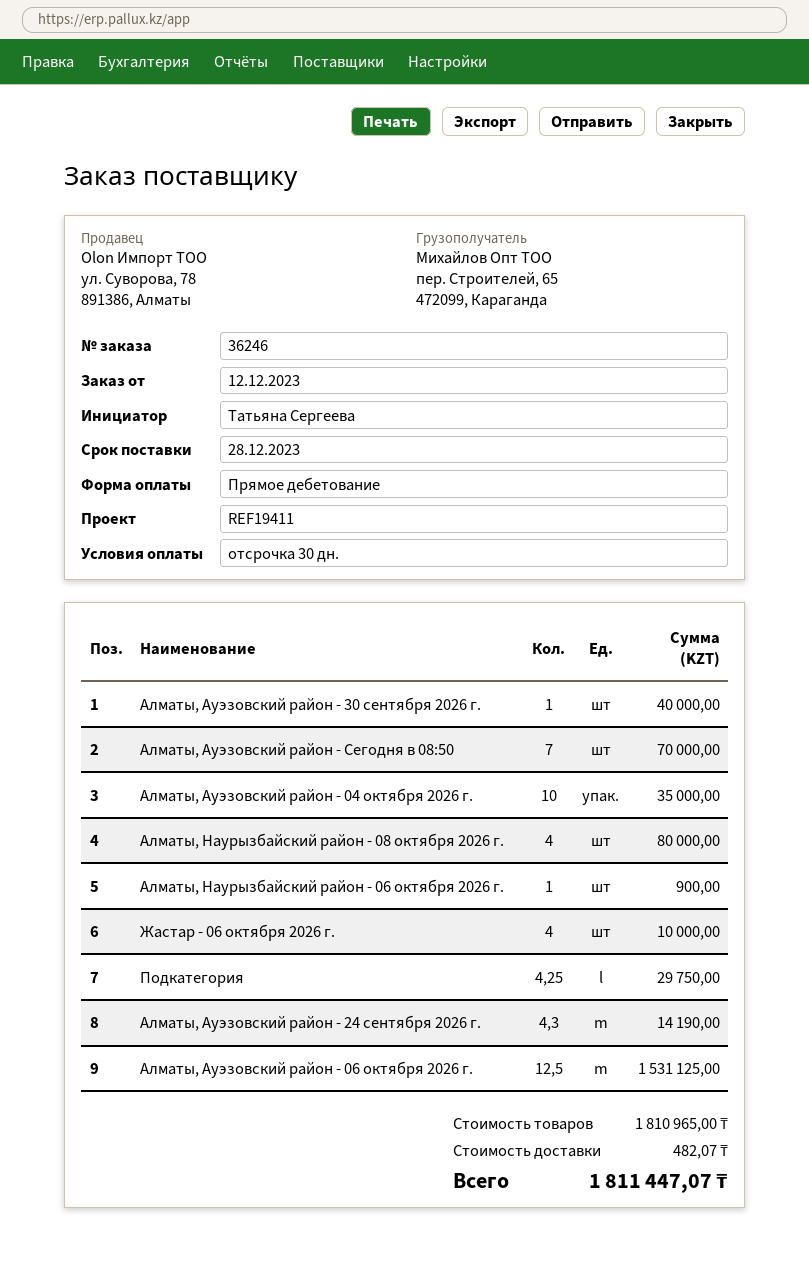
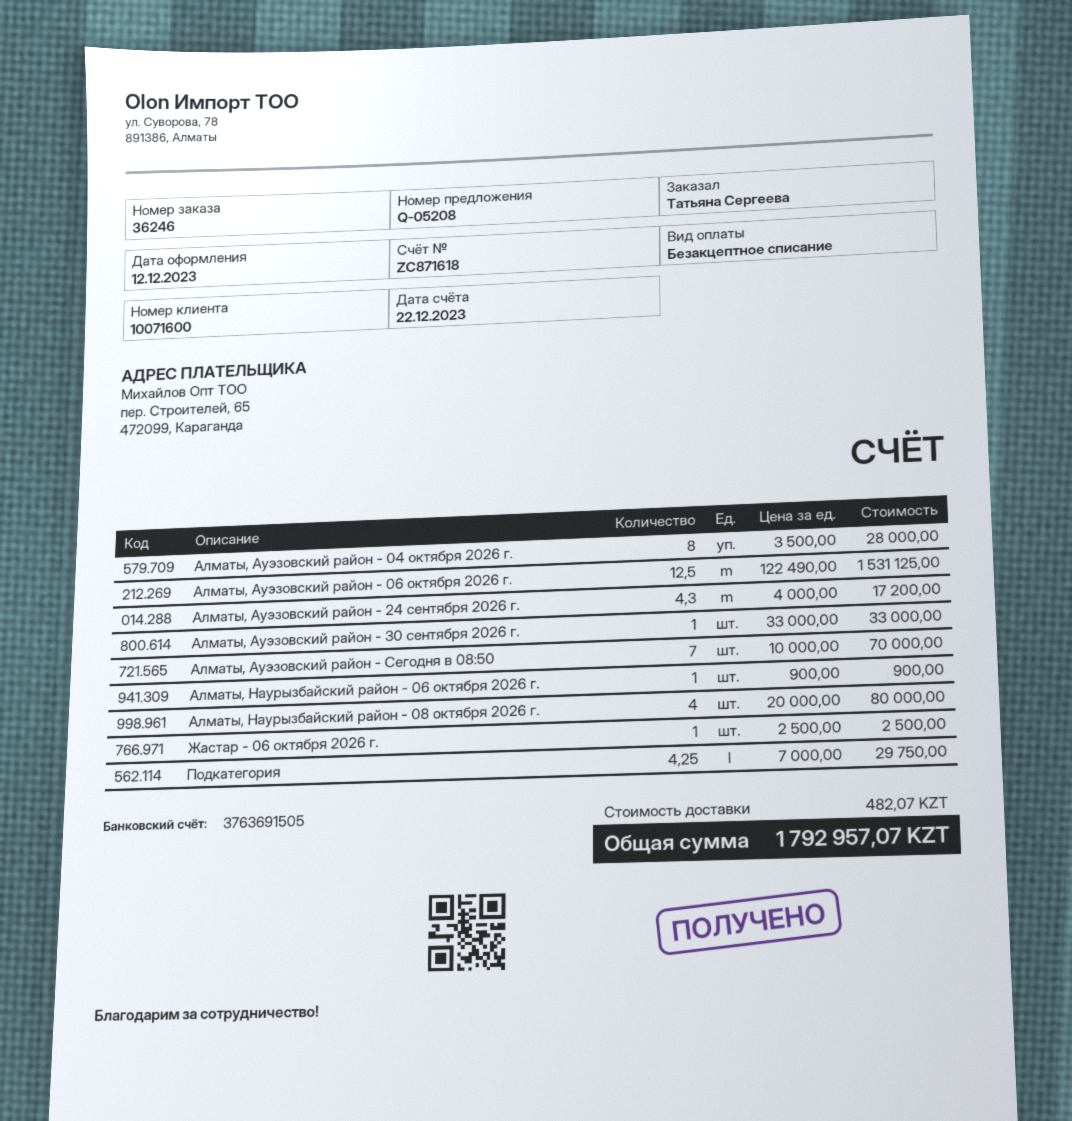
Алматы, Ауэзовский район - 30 сентября 2026 г.: 1 for 40000.00 -> 1 for 33000.00
Алматы, Ауэзовский район - 04 октября 2026 г.: 10 for 35000.00 -> 8 for 28000.00
Жастар - 06 октября 2026 г.: 4 for 10000.00 -> 1 for 2500.00
Алматы, Ауэзовский район - 24 сентября 2026 г.: 4.3 for 14190.00 -> 4.3 for 17200.00
total: 1811447.07 -> 1792957.07

